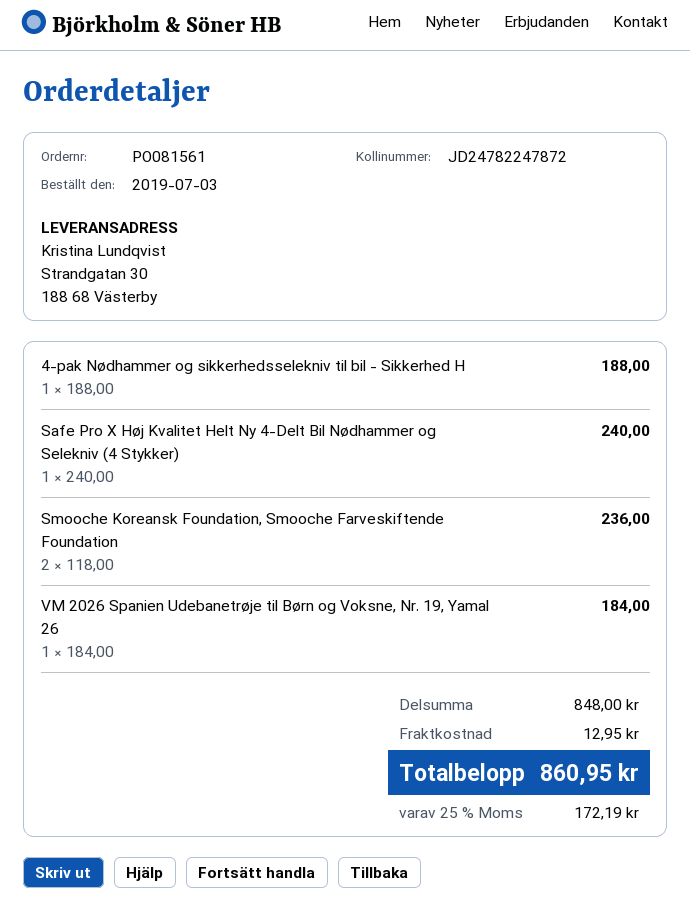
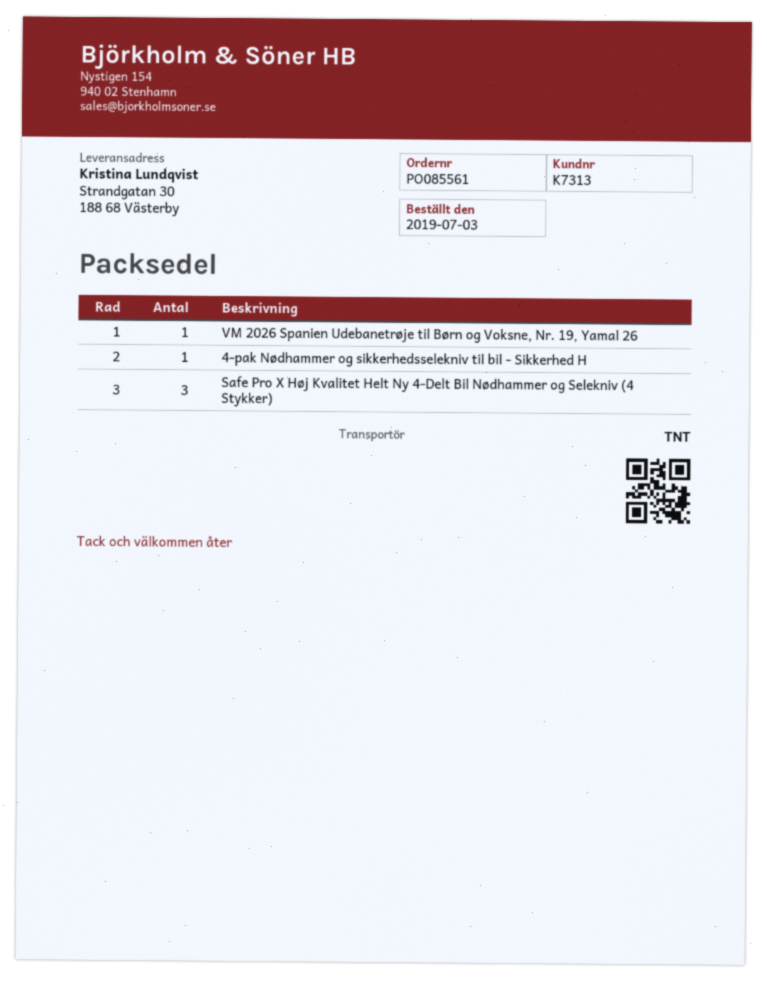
order number: PO081561 -> PO085561
Safe Pro X Høj Kvalitet Helt Ny 4-Delt Bil Nødhammer og Selekniv (4 Stykker): 1 -> 3
Smooche Koreansk Foundation, Smooche Farveskiftende Foundation: 2 -> none

